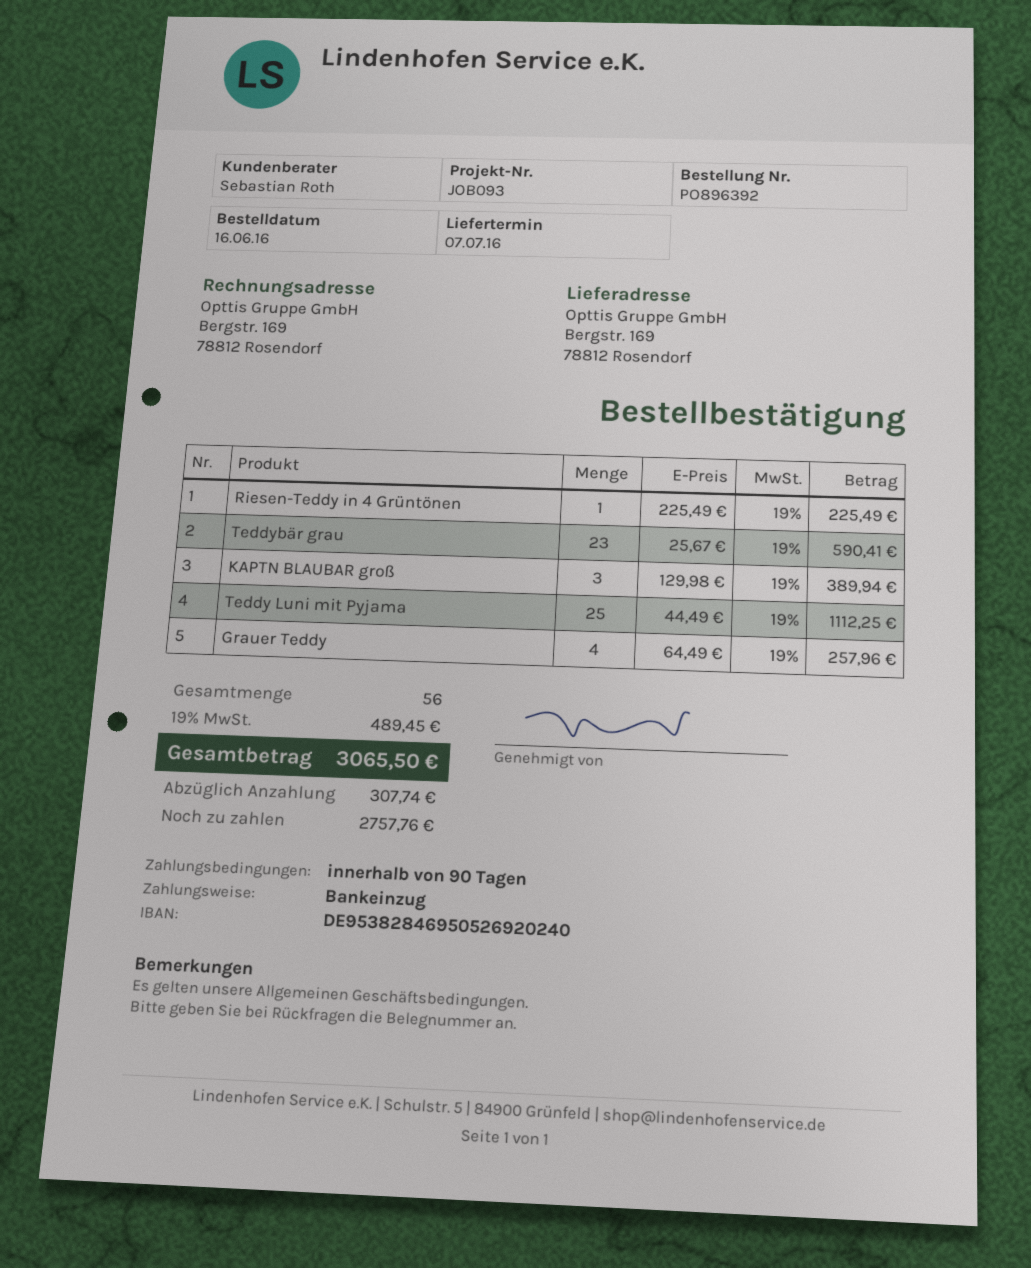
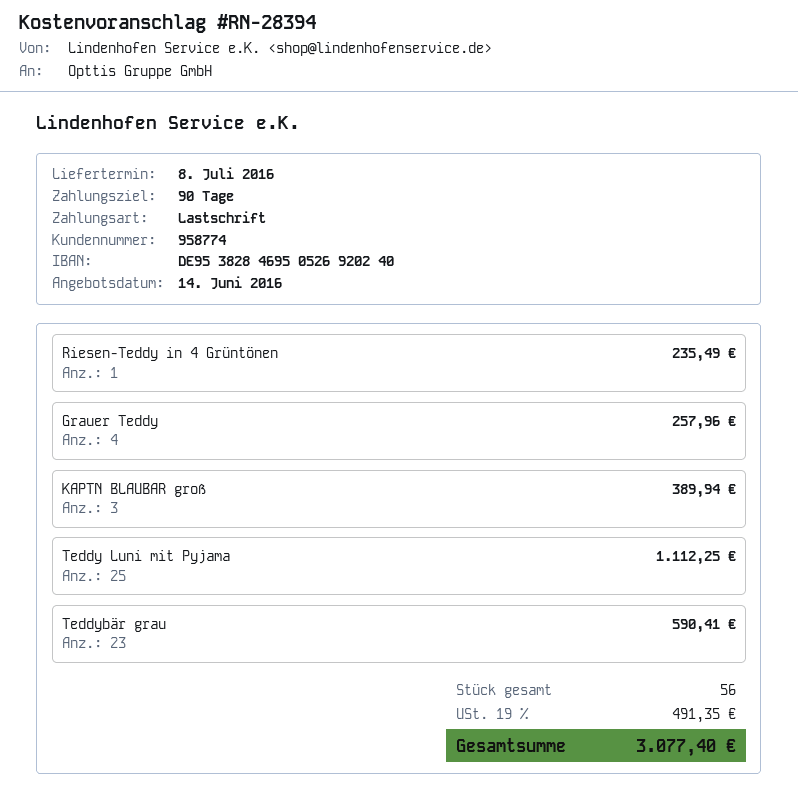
delivery date: 2016-07-07 -> 2016-07-08
Riesen-Teddy in 4 Grüntönen: 1 for 225.49 -> 1 for 235.49
tax: 19% = 489.45 -> 19% = 491.35
total: 3065.50 -> 3077.40

